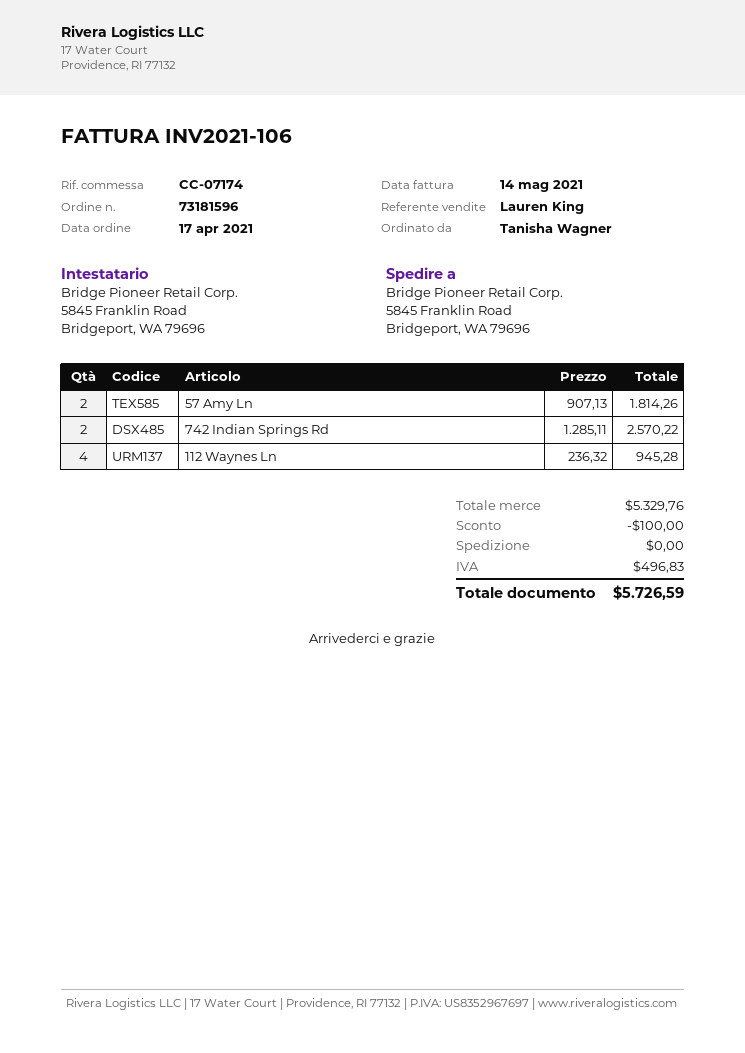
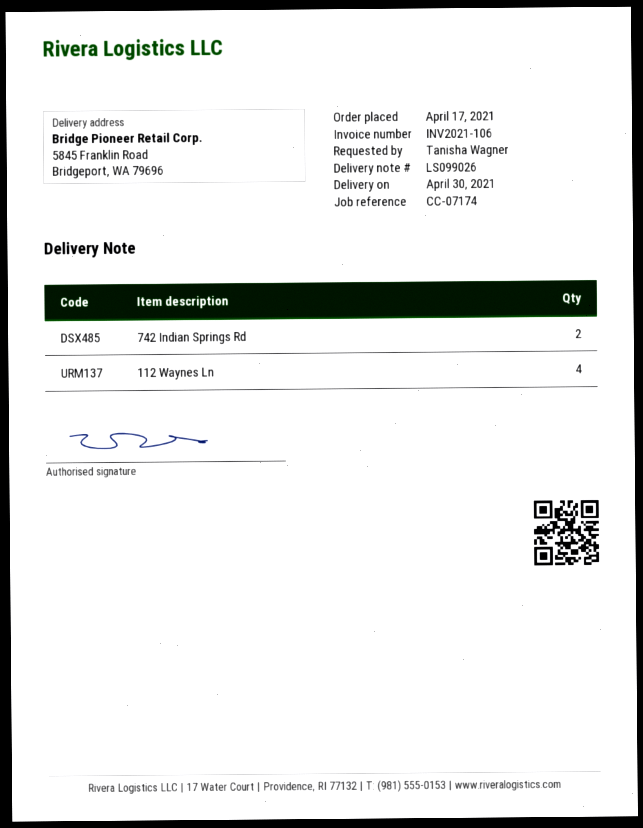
57 Amy Ln: 2 -> none

